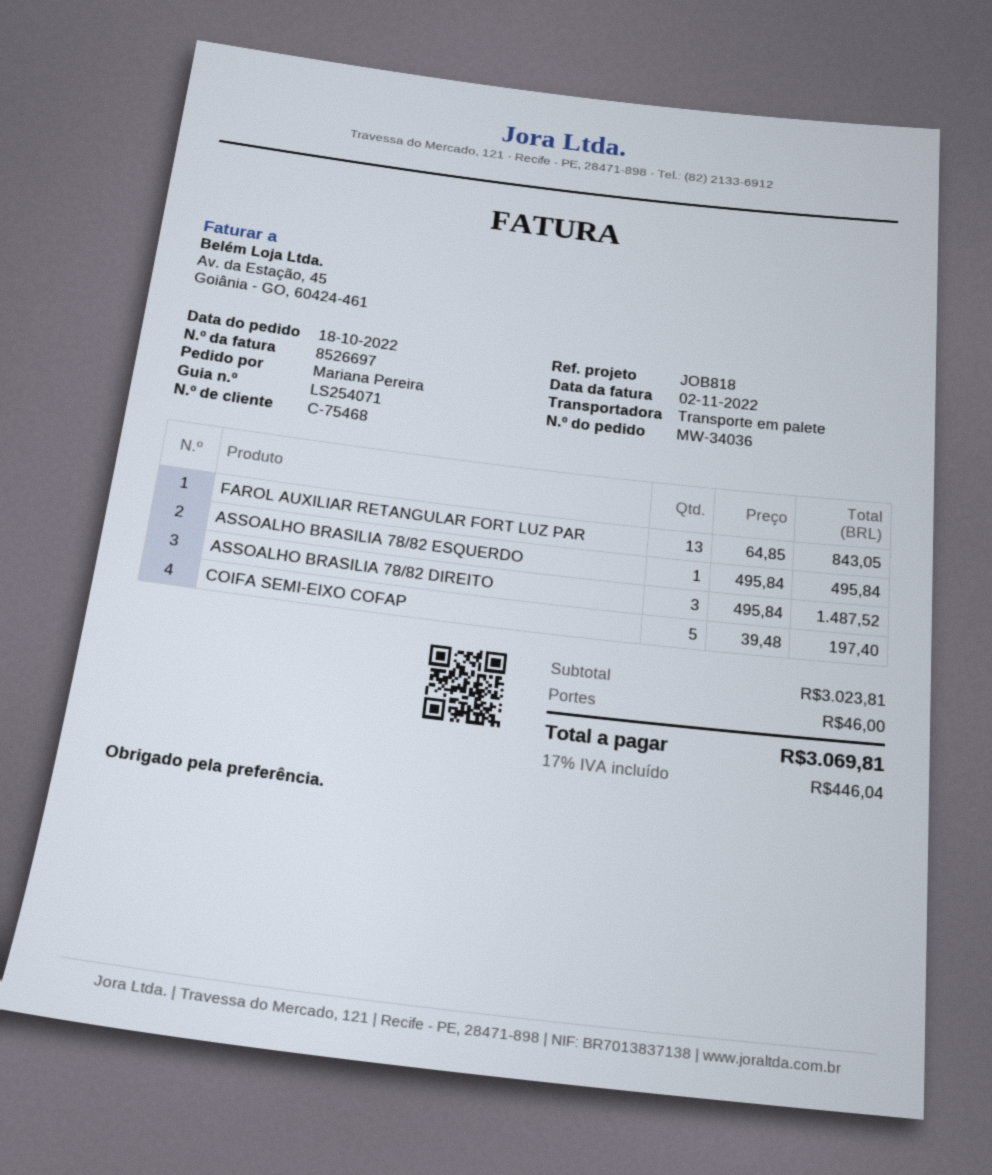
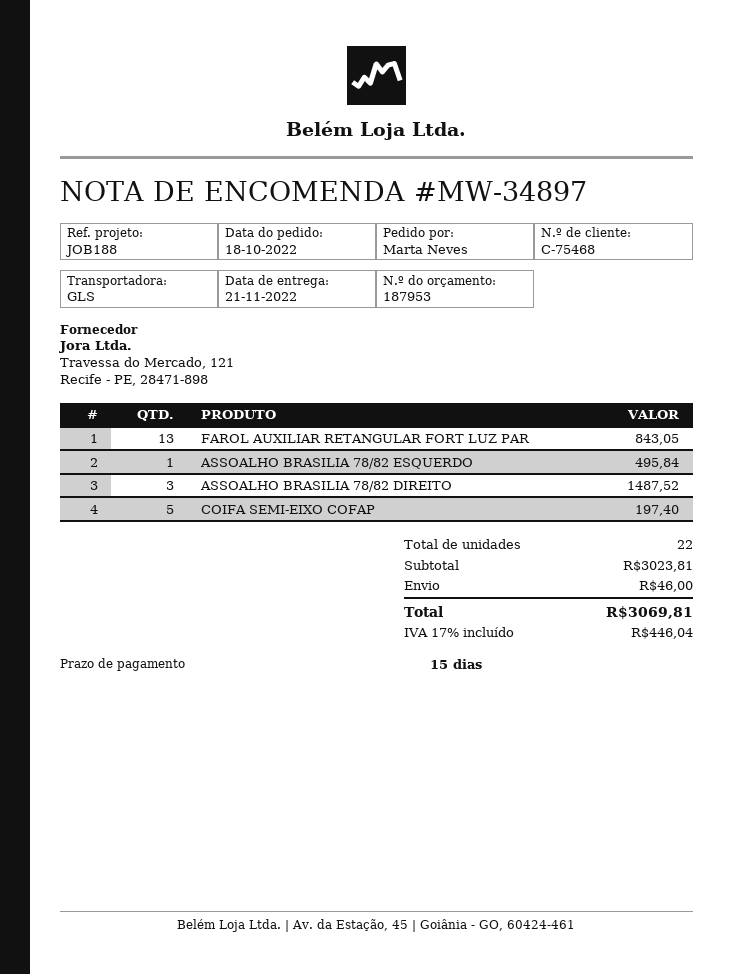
order number: MW-34036 -> MW-34897
reference: JOB818 -> JOB188
ordered by: Mariana Pereira -> Marta Neves
shipping method: pallet freight -> GLS

